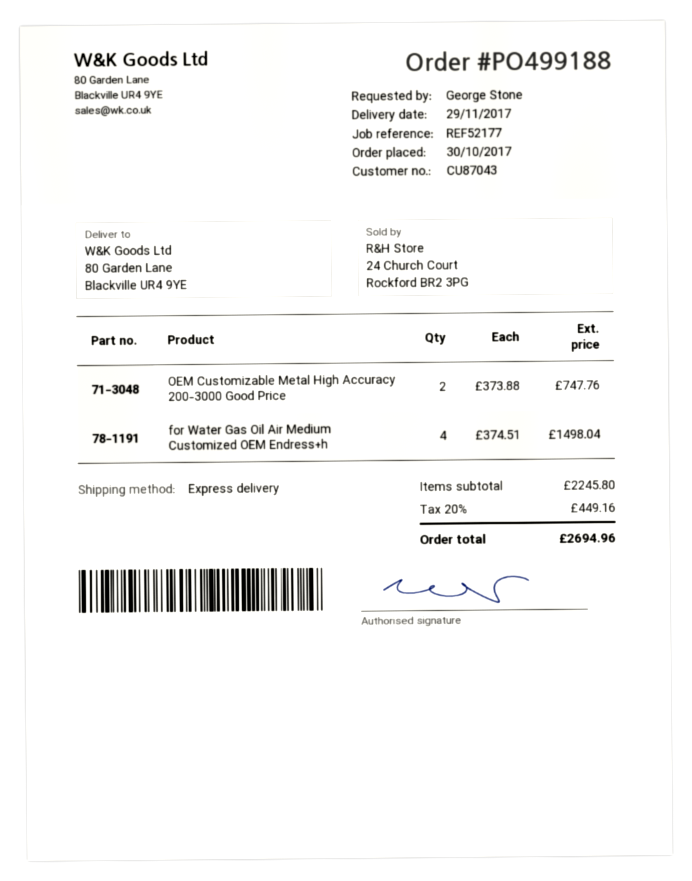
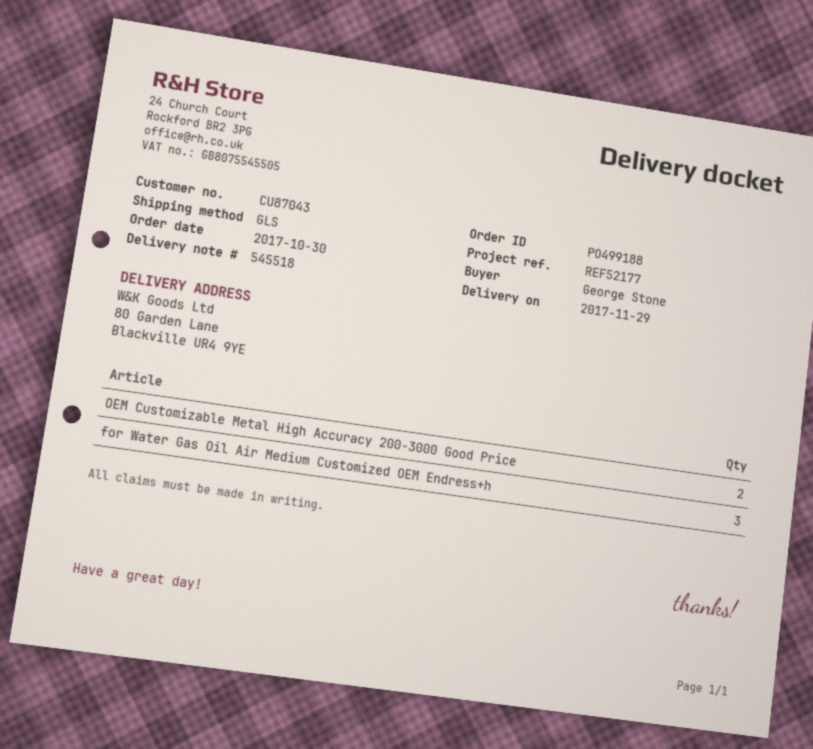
shipping method: express -> GLS
for Water Gas Oil Air Medium Customized OEM Endress+h: 4 -> 3

